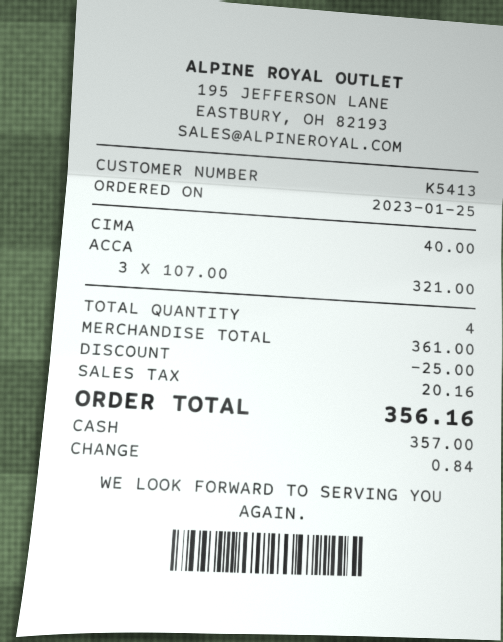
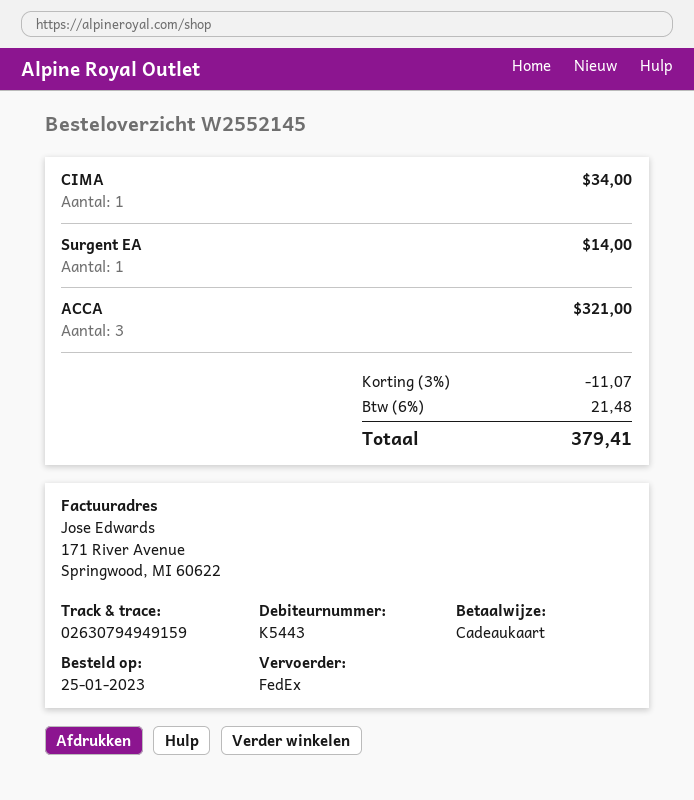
customer number: K5413 -> K5443
payment method: cash -> gift card
CIMA: 1 for 40.00 -> 1 for 34.00
Surgent EA: none -> 1 for 14.00
discount: 25.00 -> 11.07
tax: 20.16 -> 21.48
total: 356.16 -> 379.41

